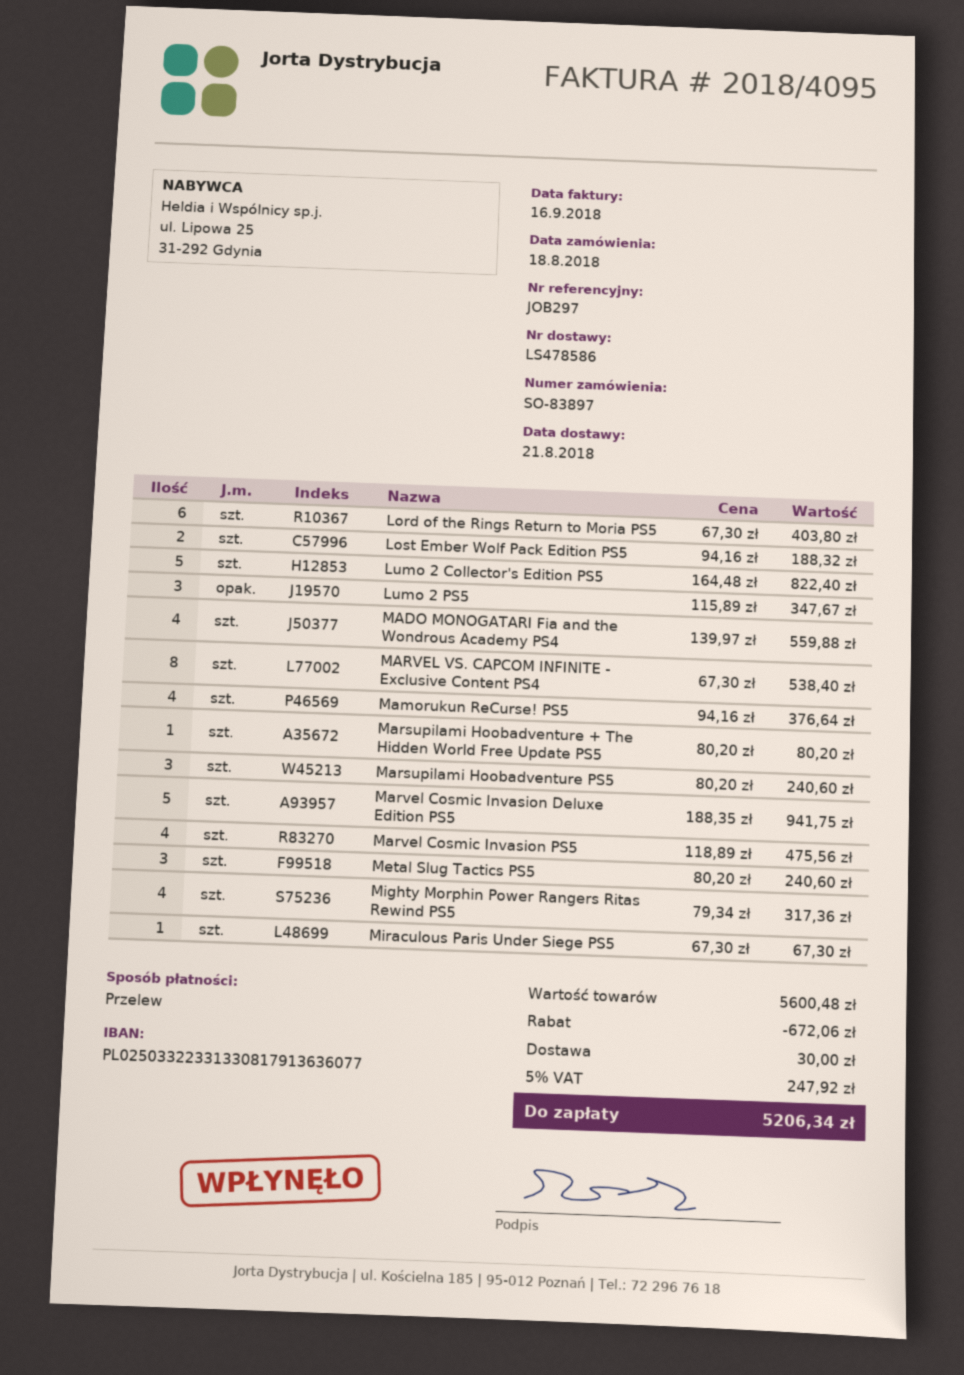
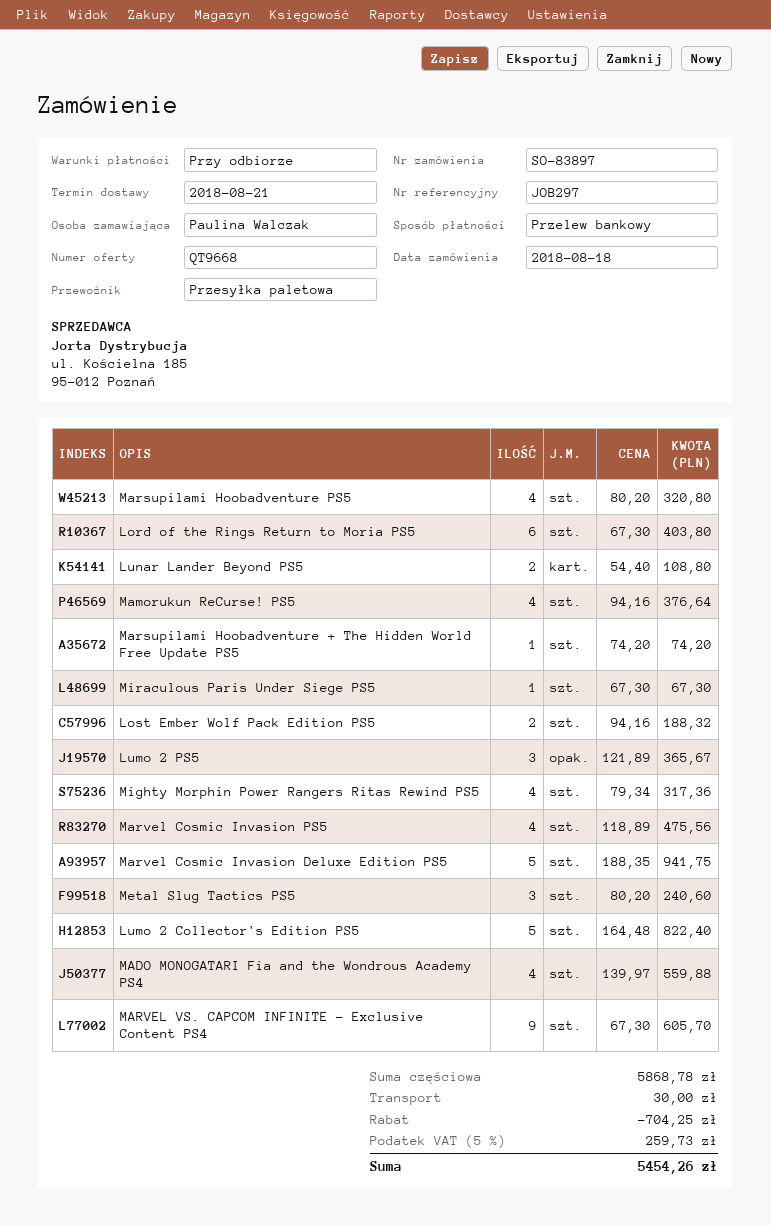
Lumo 2 PS5: 3 x 115.89 = 347.67 -> 3 x 121.89 = 365.67
MARVEL VS. CAPCOM INFINITE - Exclusive Content PS4: 8 x 67.30 = 538.40 -> 9 x 67.30 = 605.70
Marsupilami Hoobadventure + The Hidden World Free Update PS5: 1 x 80.20 = 80.20 -> 1 x 74.20 = 74.20
Marsupilami Hoobadventure PS5: 3 x 80.20 = 240.60 -> 4 x 80.20 = 320.80
Lunar Lander Beyond PS5: none -> 2 x 54.40 = 108.80
subtotal: 5600.48 -> 5868.78
discount: 672.06 -> 704.25
tax: 5% = 247.92 -> 5% = 259.73
total: 5206.34 -> 5454.26

